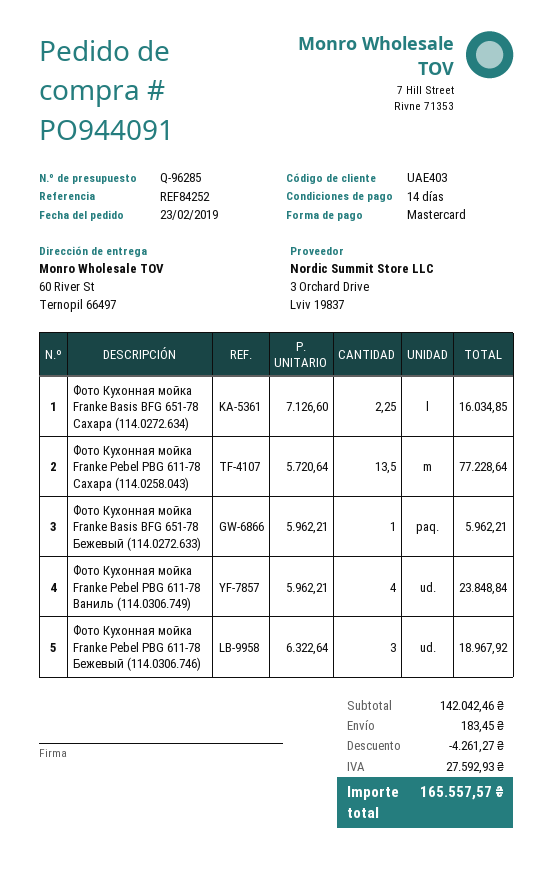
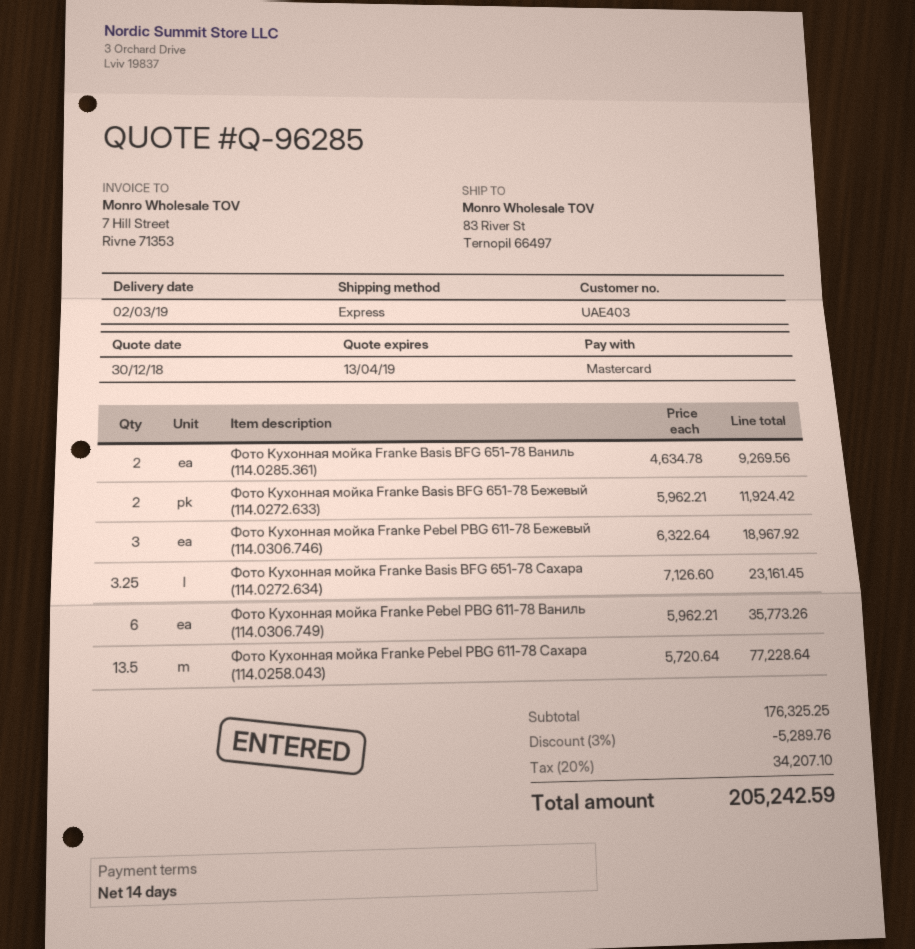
ship to: 60 River St, Ternopil 66497 -> 83 River St, Ternopil 66497
Фото Кухонная мойка Franke Basis BFG 651-78 Сахара (114.0272.634): 2.25 x 7126.60 = 16034.85 -> 3.25 x 7126.60 = 23161.45
Фото Кухонная мойка Franke Basis BFG 651-78 Бежевый (114.0272.633): 1 x 5962.21 = 5962.21 -> 2 x 5962.21 = 11924.42
Фото Кухонная мойка Franke Pebel PBG 611-78 Ваниль (114.0306.749): 4 x 5962.21 = 23848.84 -> 6 x 5962.21 = 35773.26
Фото Кухонная мойка Franke Basis BFG 651-78 Ваниль (114.0285.361): none -> 2 x 4634.78 = 9269.56
subtotal: 142042.46 -> 176325.25
discount: 4261.27 -> 5289.76
shipping: 183.45 -> none
tax: 27592.93 -> 34207.10
total: 165557.57 -> 205242.59

